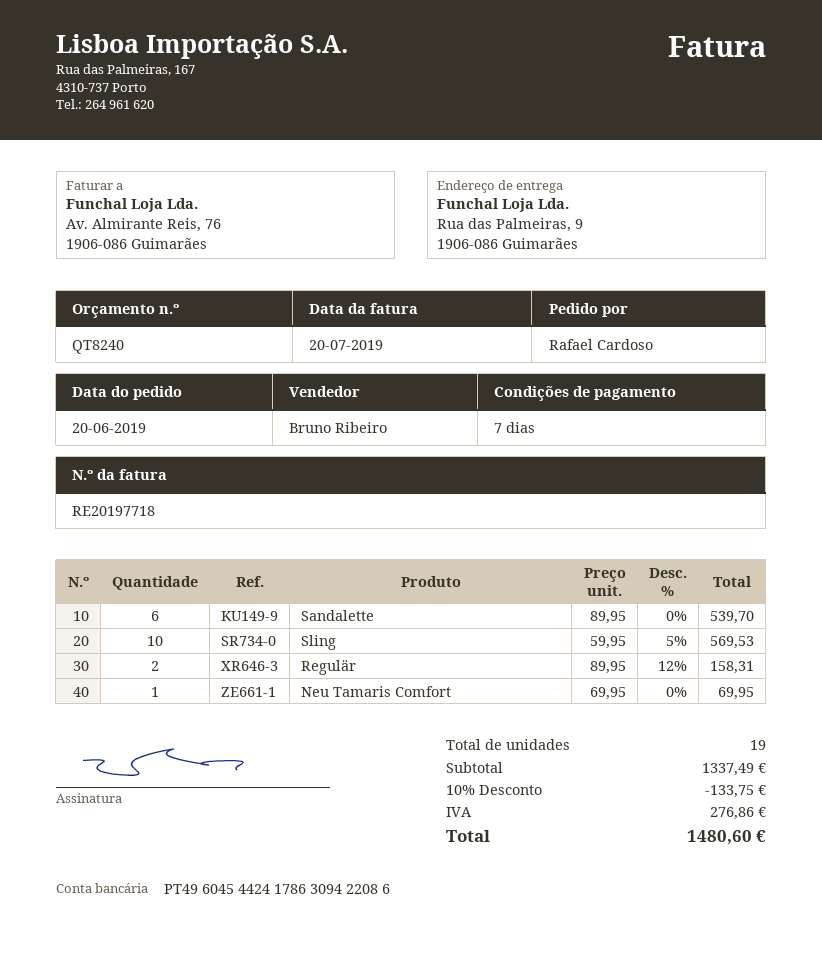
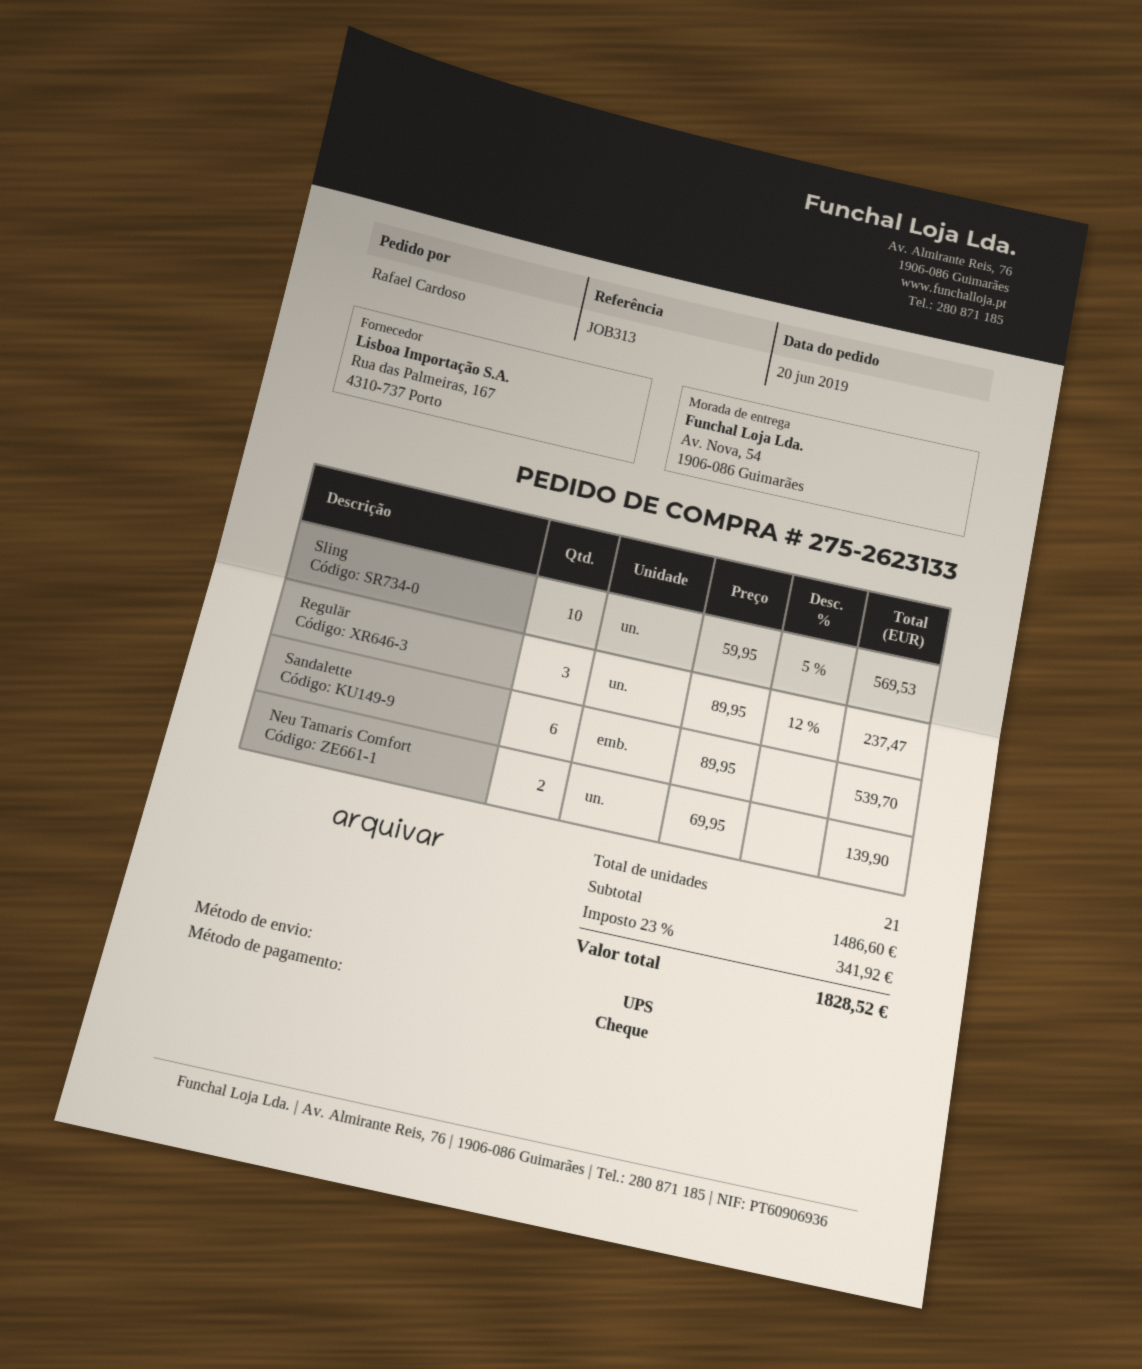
ship to: Rua das Palmeiras, 9, 1906-086 Guimarães -> Av. Nova, 54, 1906-086 Guimarães
Regulär: 2 x 89.95 - 12% = 158.31 -> 3 x 89.95 - 12% = 237.47
Neu Tamaris Comfort: 1 x 69.95 = 69.95 -> 2 x 69.95 = 139.90
total quantity: 19 -> 21
subtotal: 1337.49 -> 1486.60
discount: 10% = 133.75 -> none
tax: 276.86 -> 341.92
total: 1480.60 -> 1828.52

